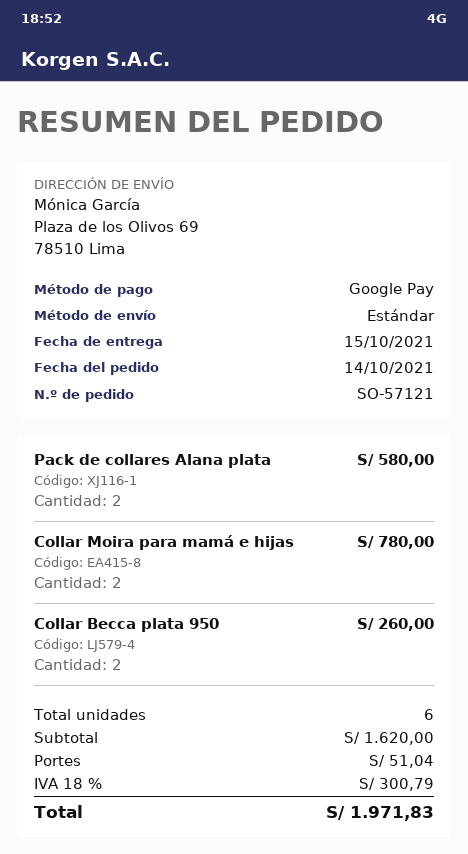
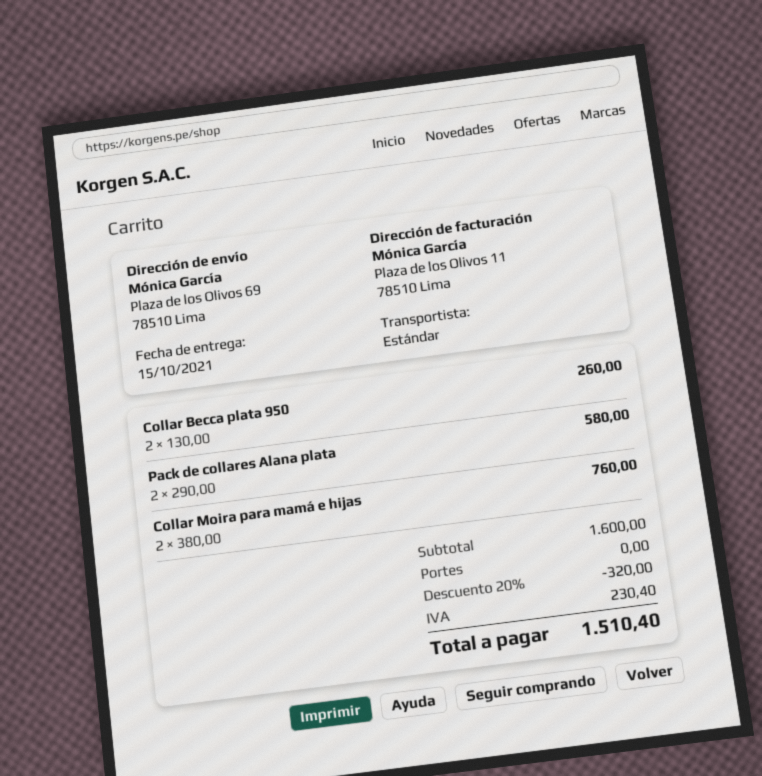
Collar Moira para mamá e hijas: 2 for 780.00 -> 2 for 760.00
subtotal: 1620.00 -> 1600.00
discount: none -> 20% = 320.00
shipping: 51.04 -> 0.00
tax: 300.79 -> 230.40
total: 1971.83 -> 1510.40

